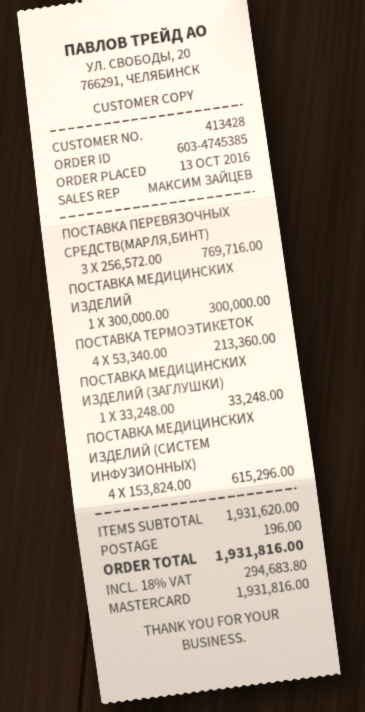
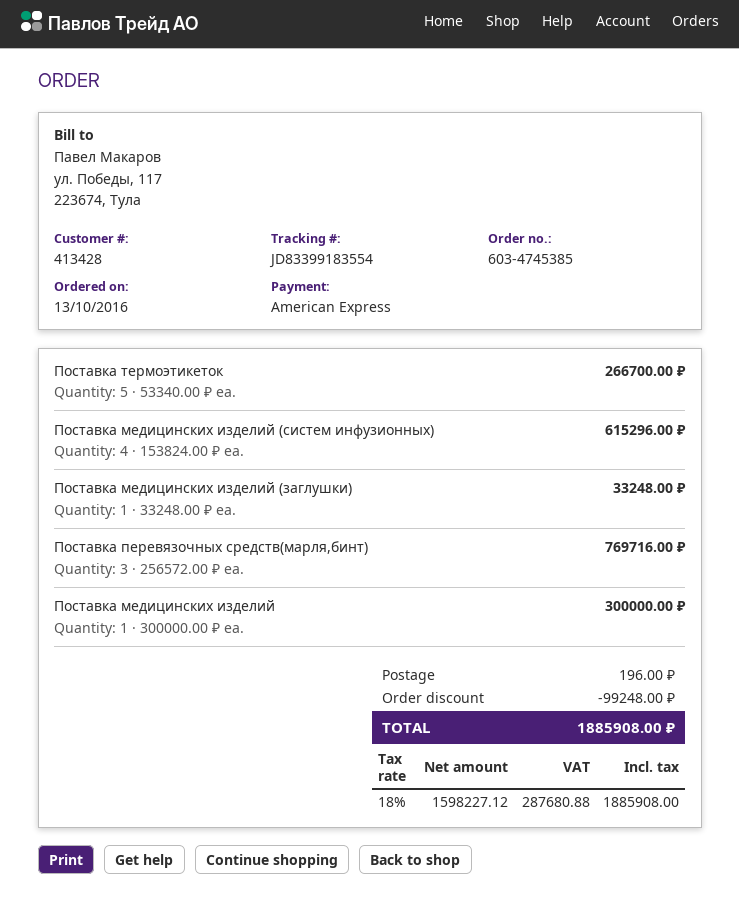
payment method: Mastercard -> American Express
ПОСТАВКА ТЕРМОЭТИКЕТОК: 4 x 53340.00 = 213360.00 -> 5 x 53340.00 = 266700.00
discount: none -> 99248.00
tax: 18% = 294683.80 -> 18% = 287680.88
total: 1931816.00 -> 1885908.00

